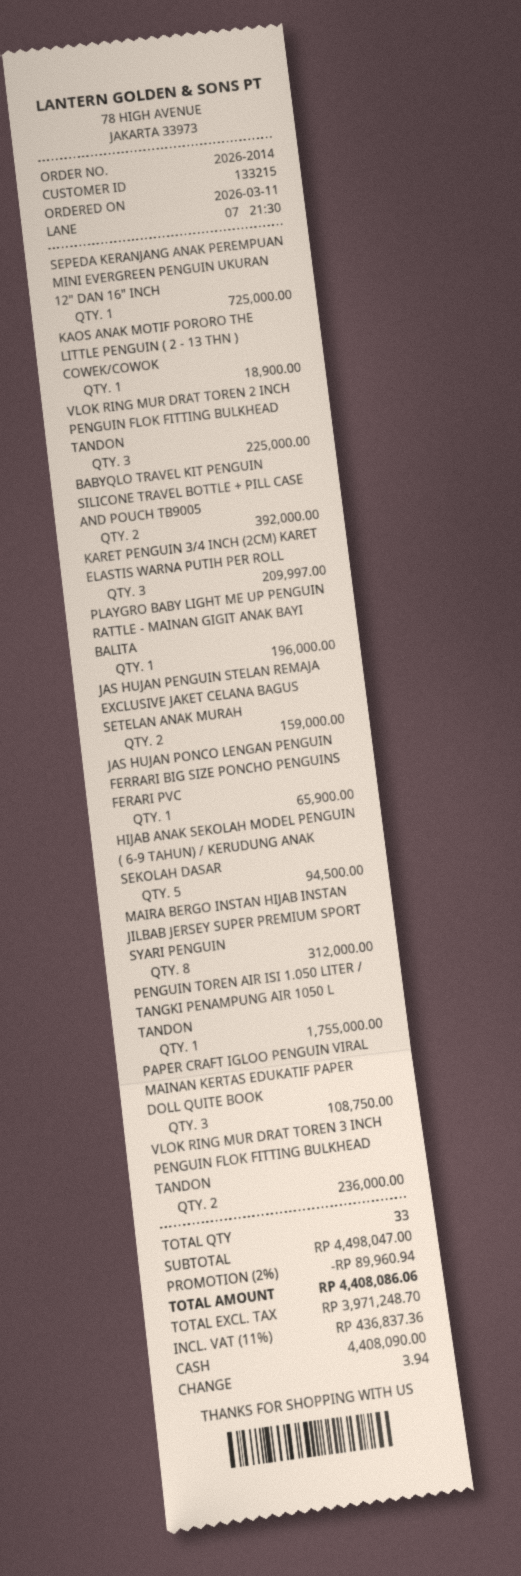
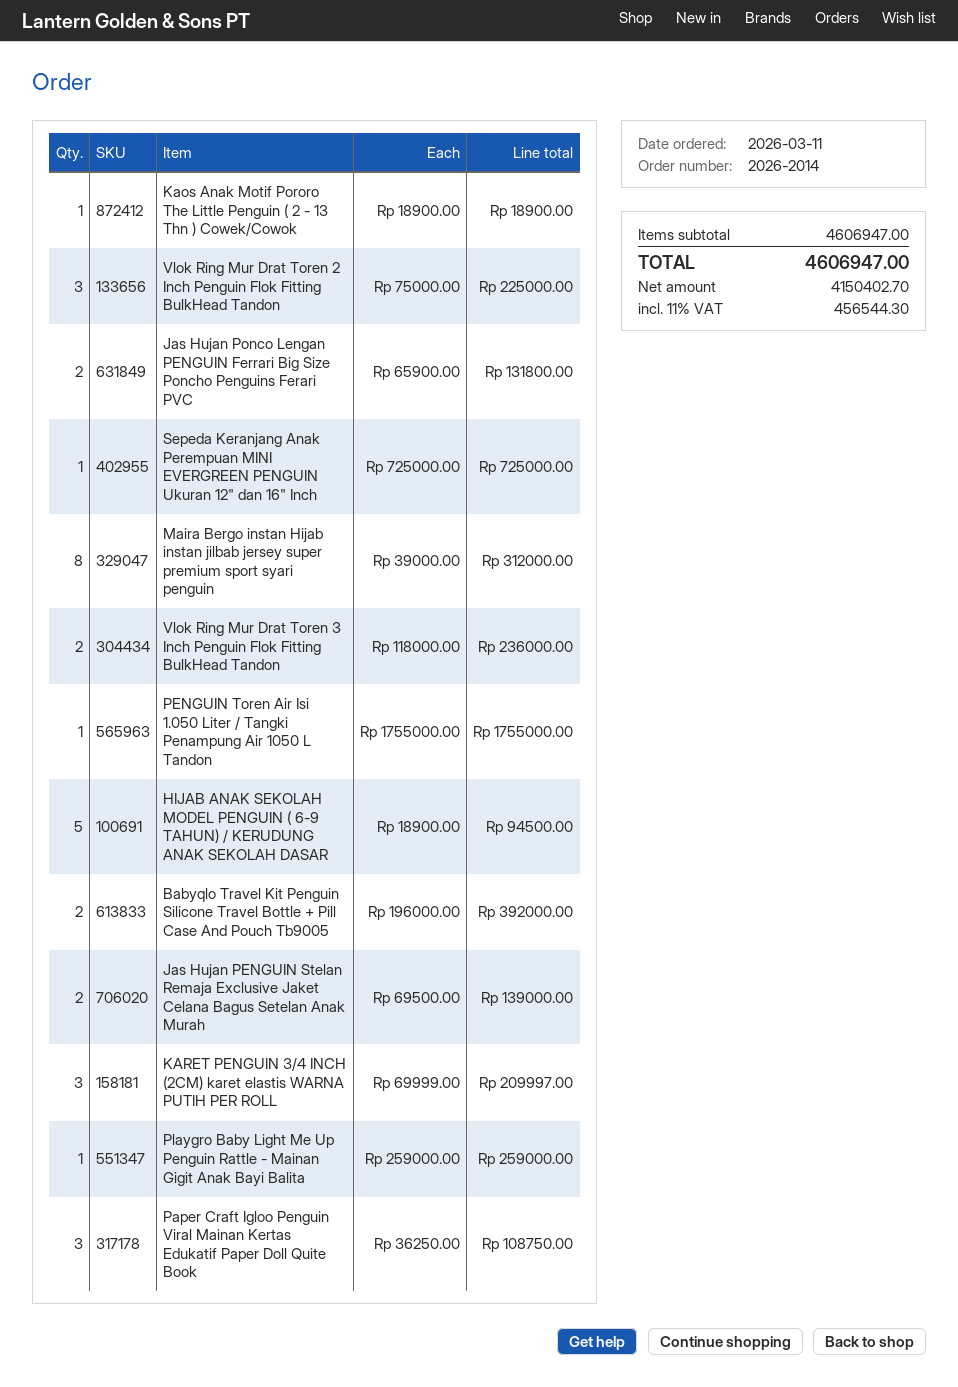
PLAYGRO BABY LIGHT ME UP PENGUIN RATTLE - MAINAN GIGIT ANAK BAYI BALITA: 1 for 196000.00 -> 1 for 259000.00
JAS HUJAN PENGUIN STELAN REMAJA EXCLUSIVE JAKET CELANA BAGUS SETELAN ANAK MURAH: 2 for 159000.00 -> 2 for 139000.00
JAS HUJAN PONCO LENGAN PENGUIN FERRARI BIG SIZE PONCHO PENGUINS FERARI PVC: 1 for 65900.00 -> 2 for 131800.00
subtotal: 4498047.00 -> 4606947.00
discount: 2% = 89960.94 -> none
net: 3971248.70 -> 4150402.70
tax: 11% = 436837.36 -> 11% = 456544.30
total: 4408086.06 -> 4606947.00

